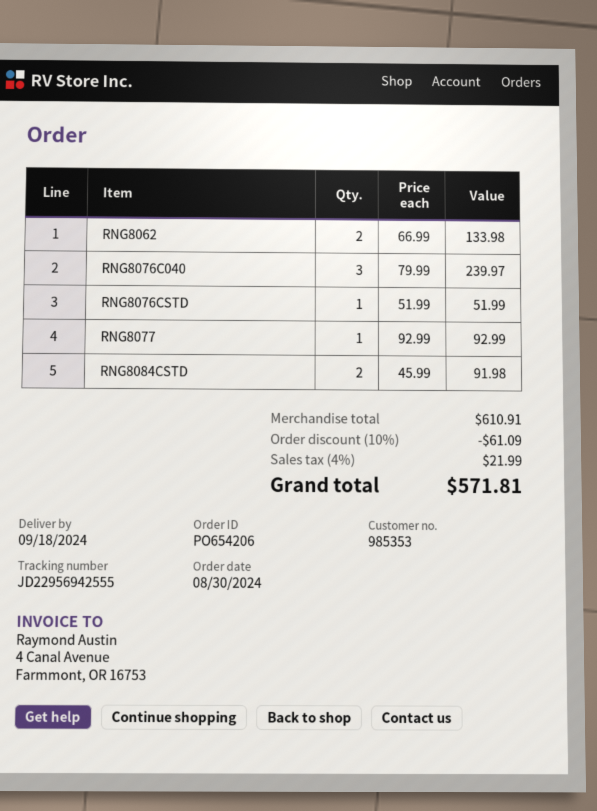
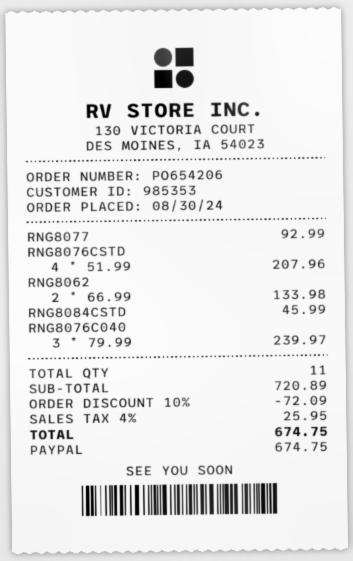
RNG8076CSTD: 1 x 51.99 = 51.99 -> 4 x 51.99 = 207.96
RNG8084CSTD: 2 x 45.99 = 91.98 -> 1 x 45.99 = 45.99
subtotal: 610.91 -> 720.89
discount: 10% = 61.09 -> 10% = 72.09
tax: 4% = 21.99 -> 4% = 25.95
total: 571.81 -> 674.75

